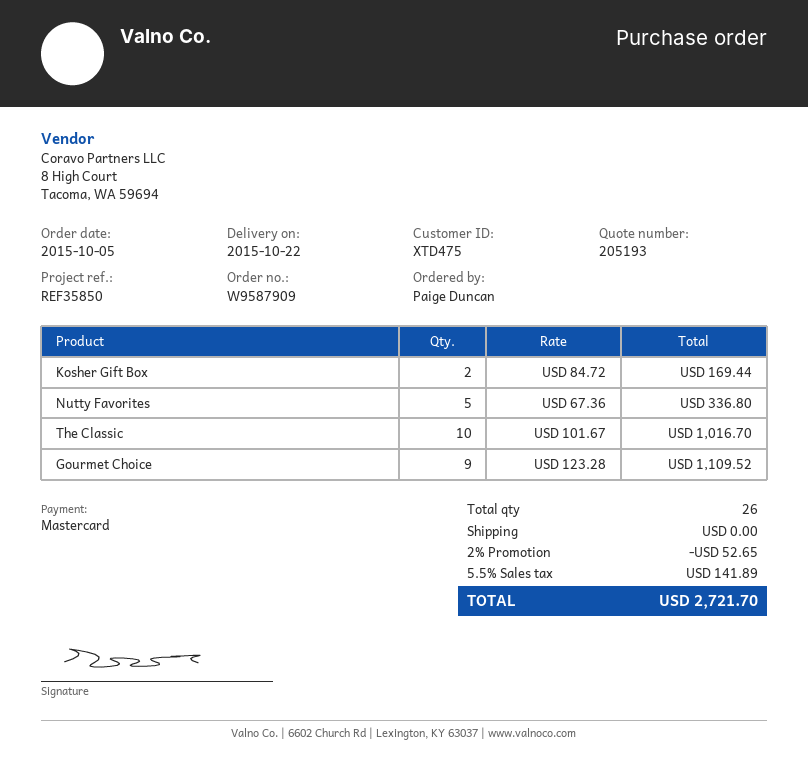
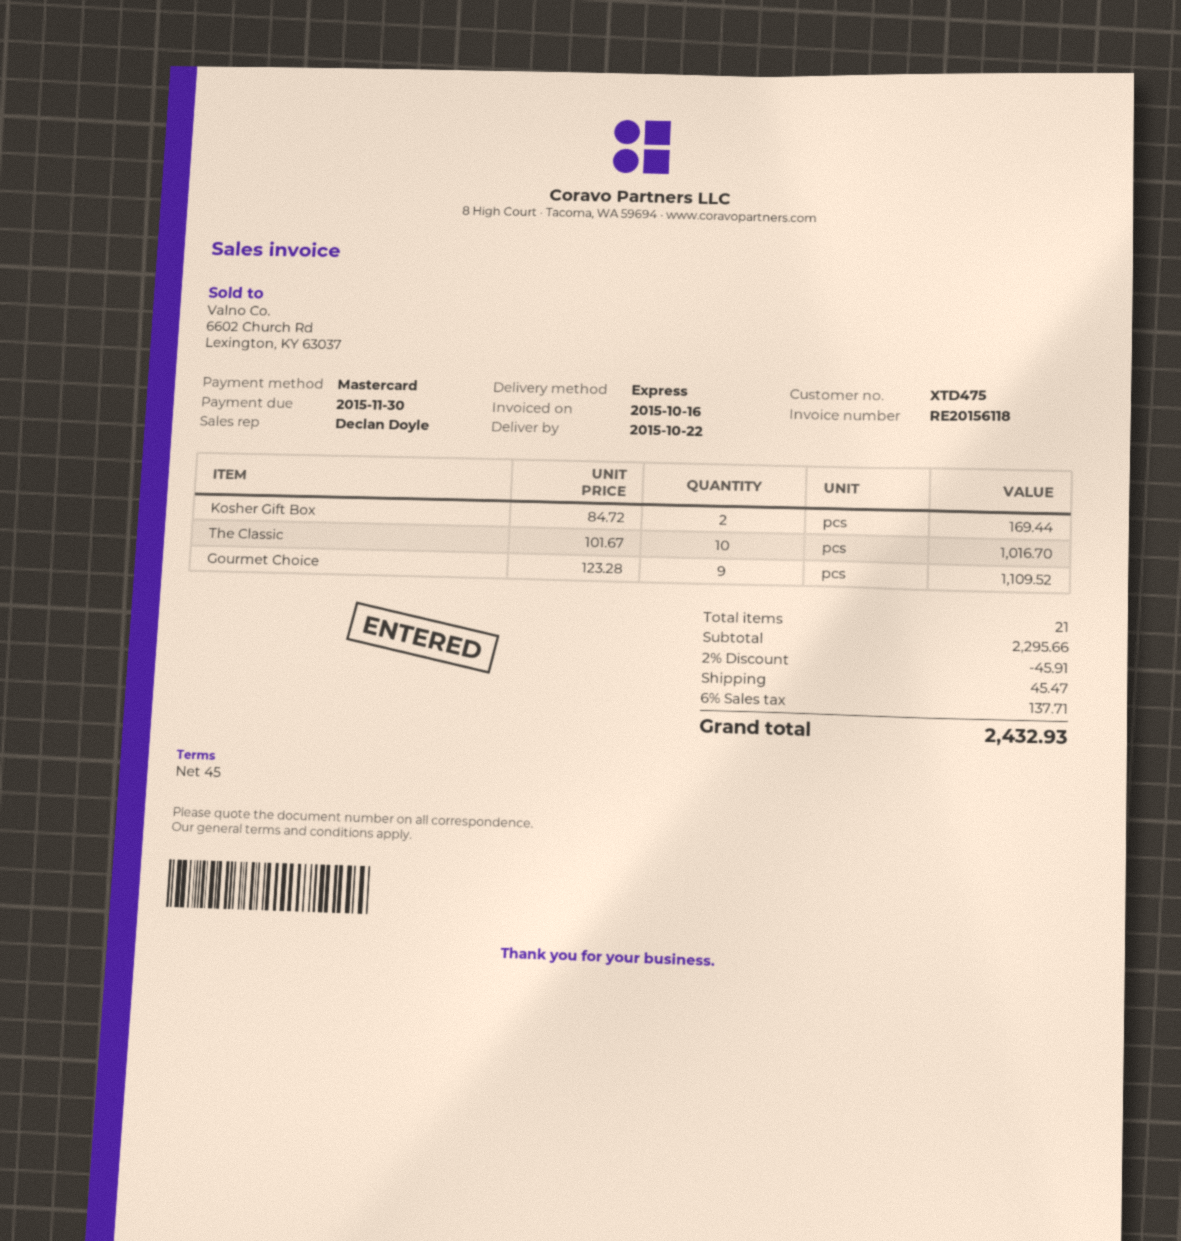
Nutty Favorites: 5 x 67.36 = 336.80 -> none
total quantity: 26 -> 21
discount: 2% = 52.65 -> 2% = 45.91
shipping: 0.00 -> 45.47
tax: 5.5% = 141.89 -> 6% = 137.71
total: 2721.70 -> 2432.93

